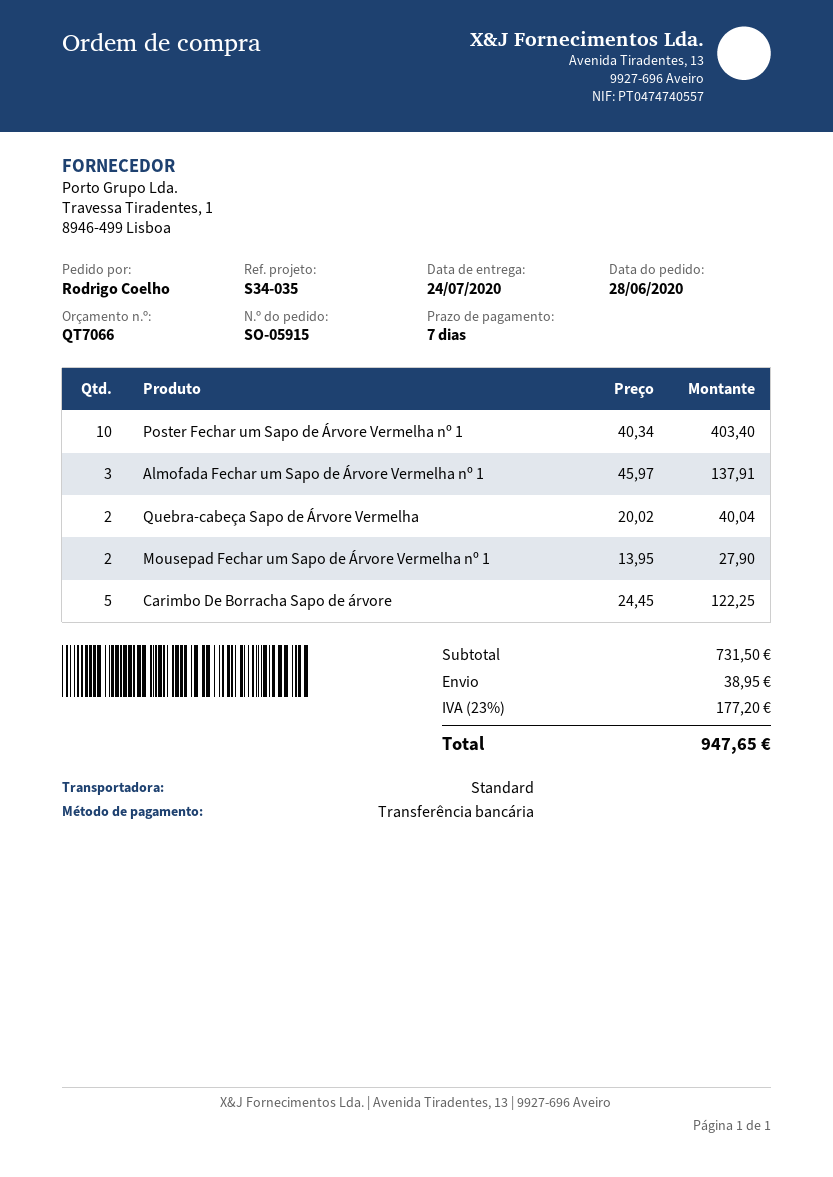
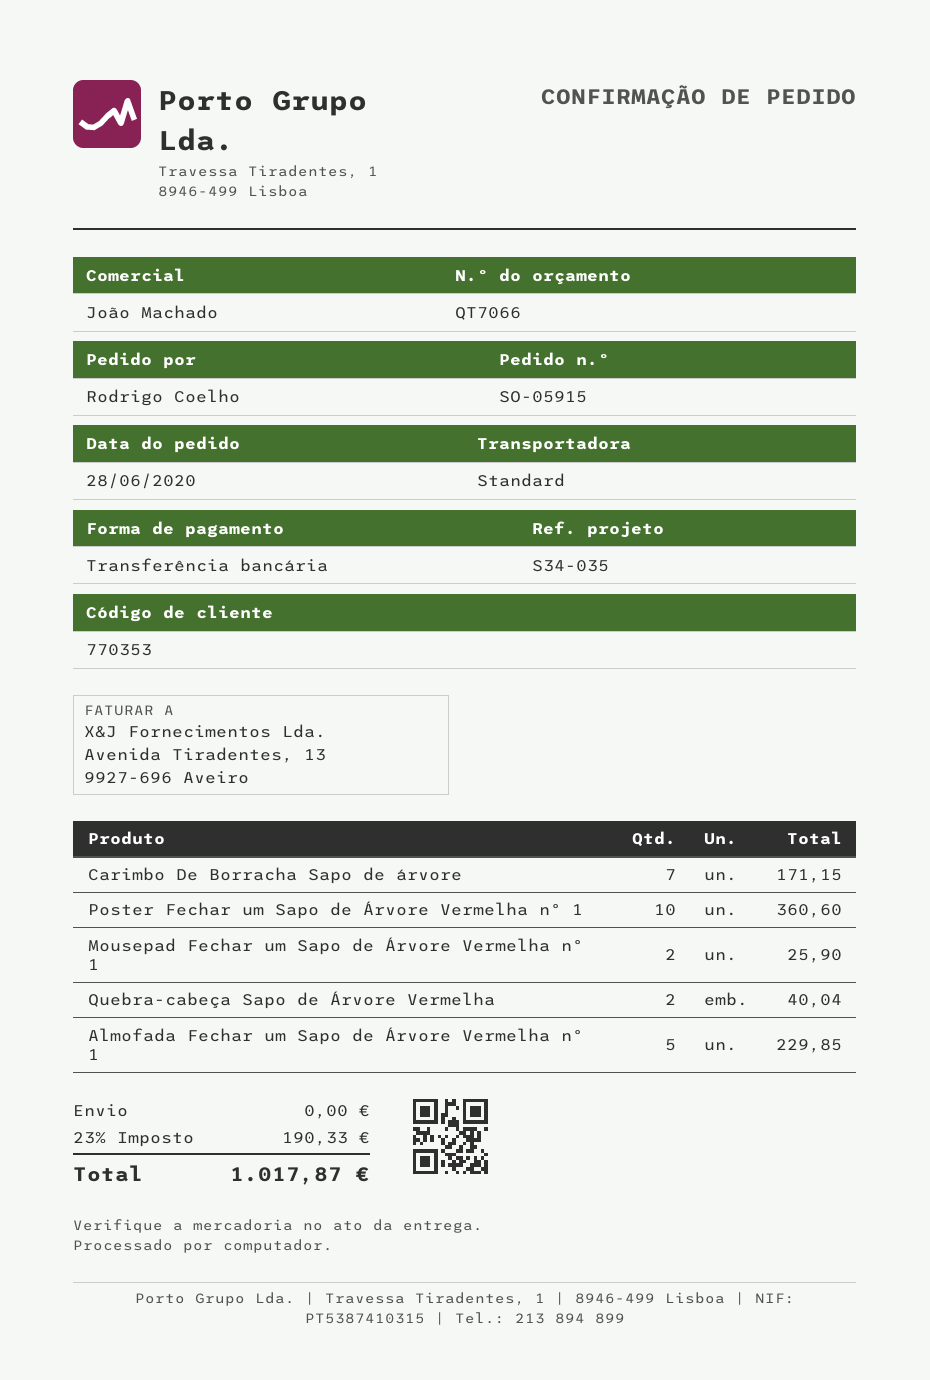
Poster Fechar um Sapo de Árvore Vermelha nº 1: 10 for 403.40 -> 10 for 360.60
Almofada Fechar um Sapo de Árvore Vermelha nº 1: 3 for 137.91 -> 5 for 229.85
Mousepad Fechar um Sapo de Árvore Vermelha nº 1: 2 for 27.90 -> 2 for 25.90
Carimbo De Borracha Sapo de árvore: 5 for 122.25 -> 7 for 171.15
shipping: 38.95 -> 0.00
tax: 23% = 177.20 -> 23% = 190.33
total: 947.65 -> 1017.87

